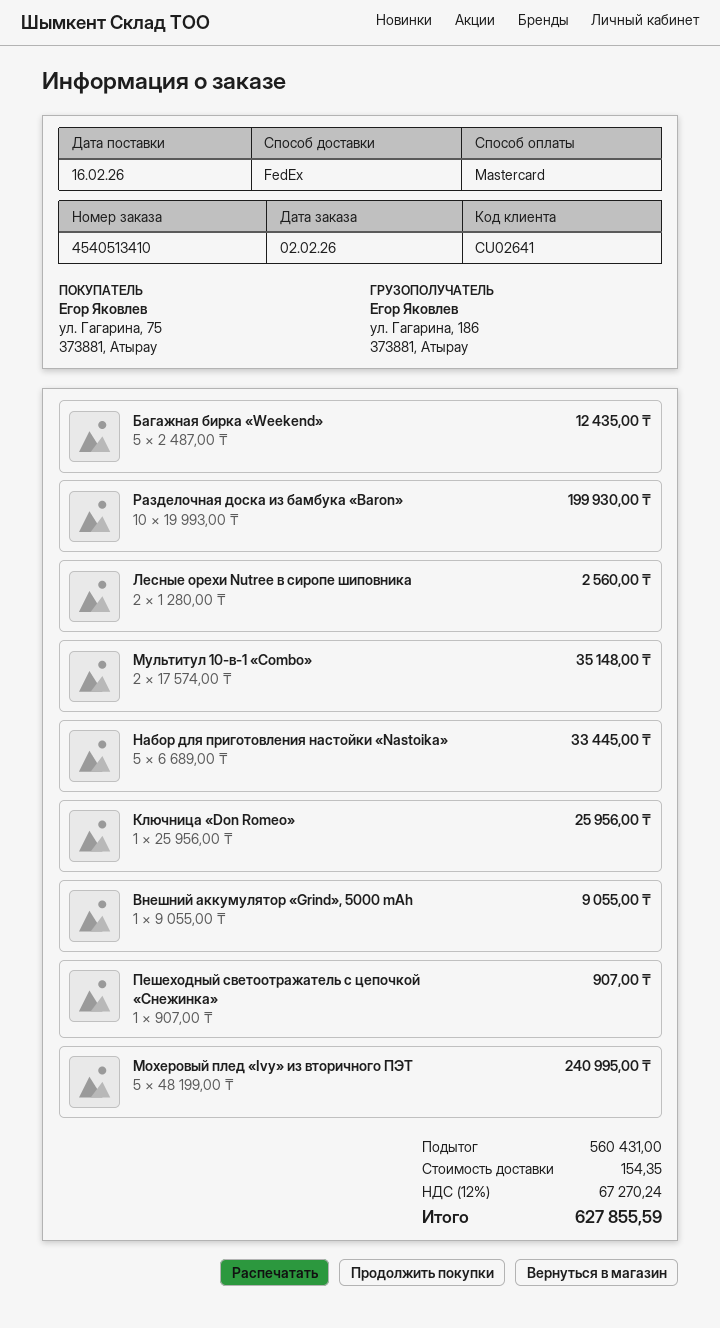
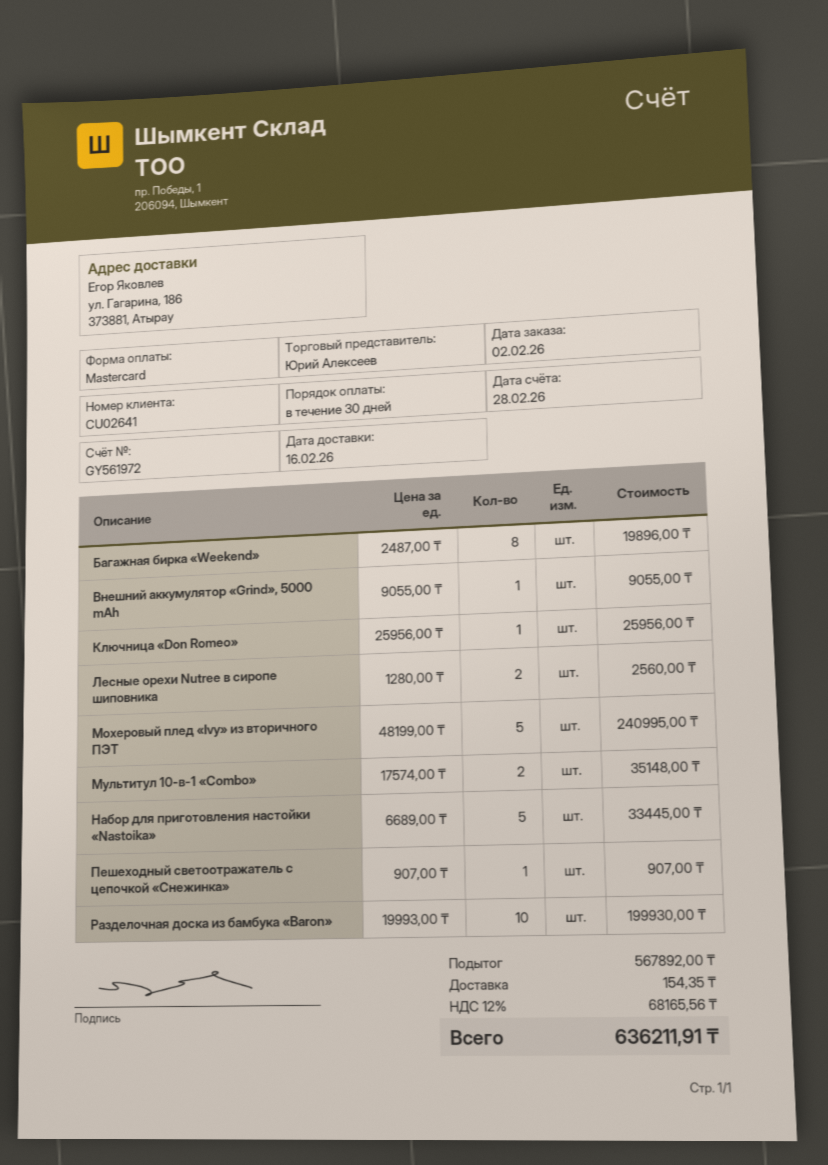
Багажная бирка «Weekend»: 5 x 2487.00 = 12435.00 -> 8 x 2487.00 = 19896.00
subtotal: 560431.00 -> 567892.00
tax: 12% = 67270.24 -> 12% = 68165.56
total: 627855.59 -> 636211.91

